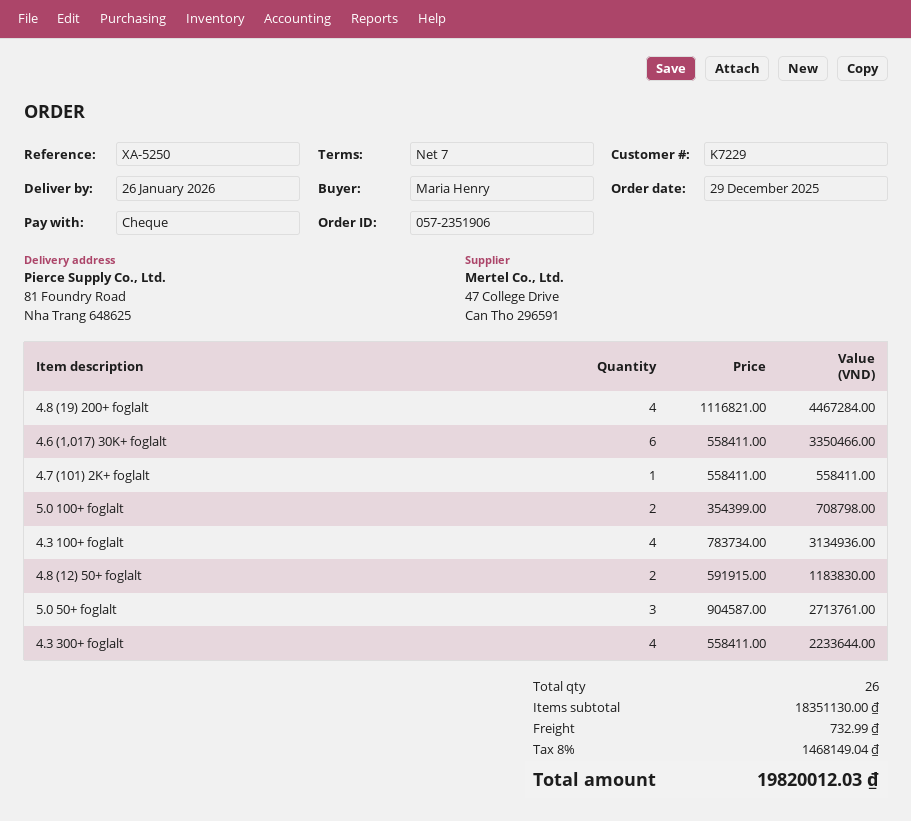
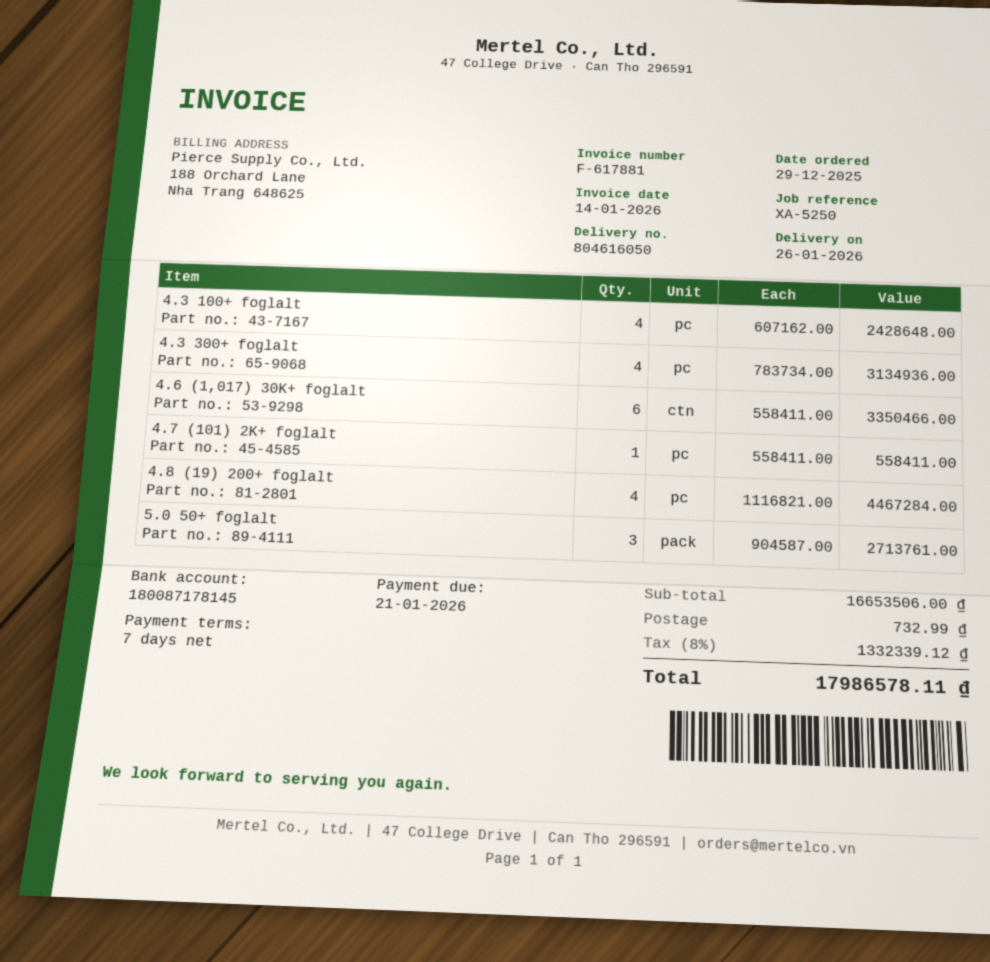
5.0 100+ foglalt: 2 x 354399.00 = 708798.00 -> none
4.3 100+ foglalt: 4 x 783734.00 = 3134936.00 -> 4 x 607162.00 = 2428648.00
4.8 (12) 50+ foglalt: 2 x 591915.00 = 1183830.00 -> none
4.3 300+ foglalt: 4 x 558411.00 = 2233644.00 -> 4 x 783734.00 = 3134936.00
subtotal: 18351130.00 -> 16653506.00
tax: 8% = 1468149.04 -> 8% = 1332339.12
total: 19820012.03 -> 17986578.11

